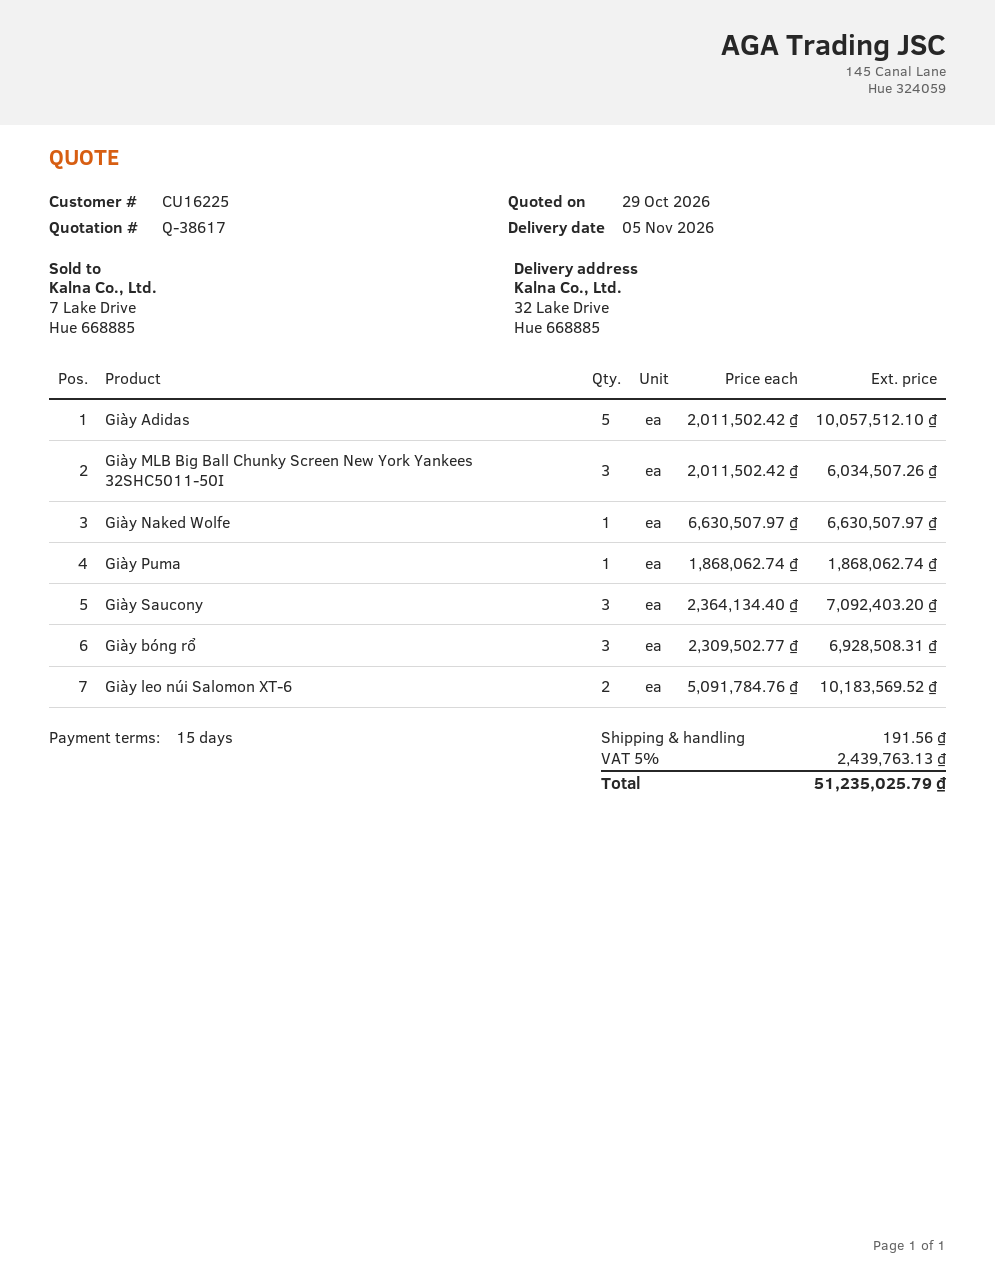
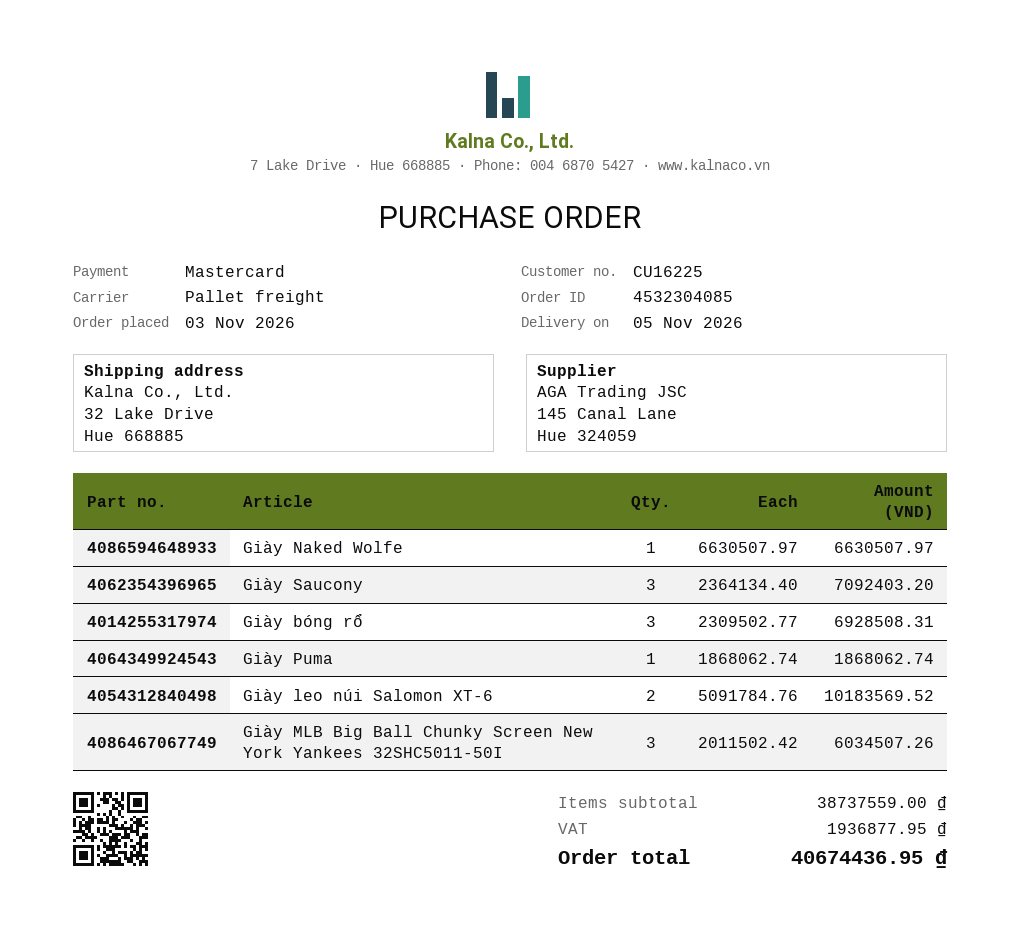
Giày Adidas: 5 x 2011502.42 = 10057512.10 -> none
shipping: 191.56 -> none
tax: 2439763.13 -> 1936877.95
total: 51235025.79 -> 40674436.95

